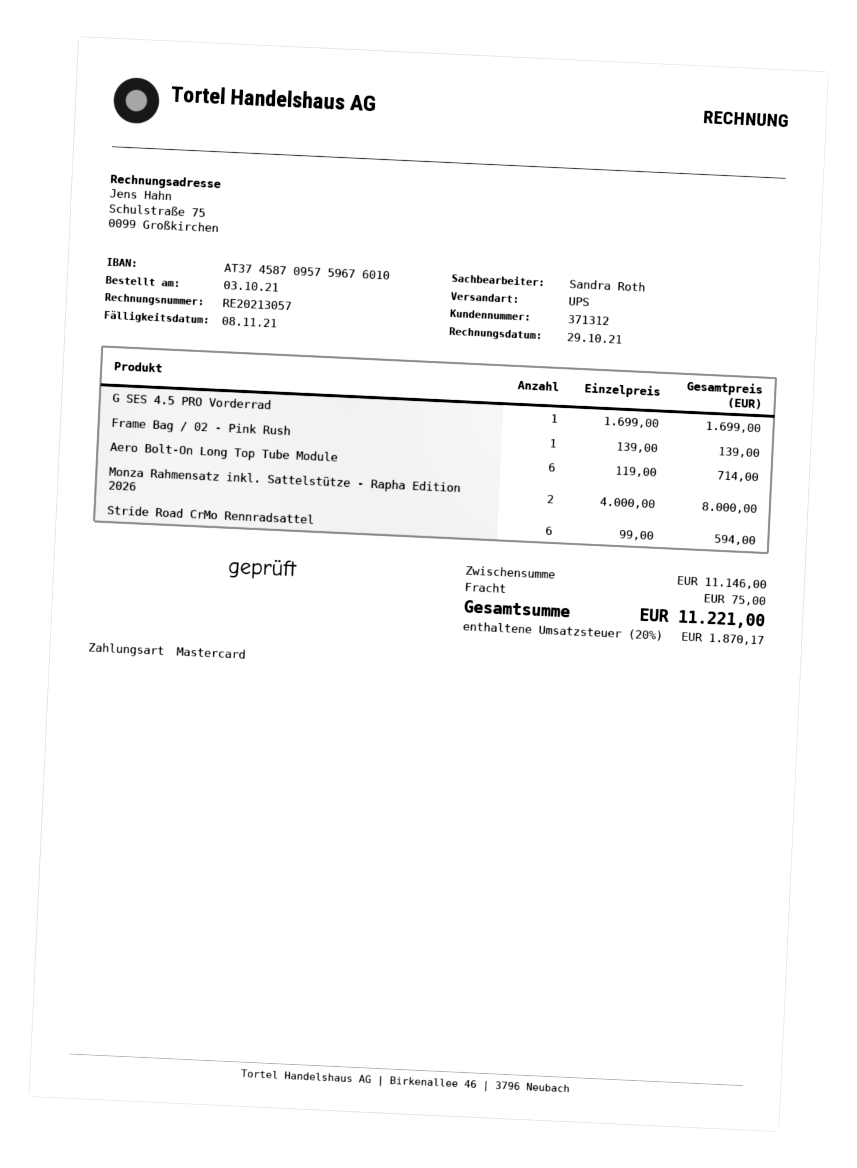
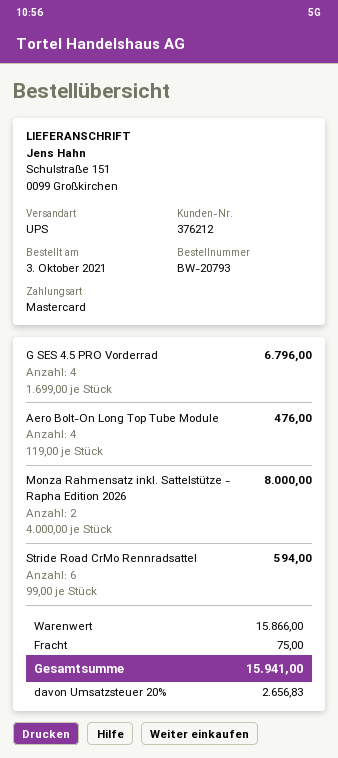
customer number: 371312 -> 376212
G SES 4.5 PRO Vorderrad: 1 x 1699.00 = 1699.00 -> 4 x 1699.00 = 6796.00
Frame Bag / 02 - Pink Rush: 1 x 139.00 = 139.00 -> none
Aero Bolt-On Long Top Tube Module: 6 x 119.00 = 714.00 -> 4 x 119.00 = 476.00
subtotal: 11146.00 -> 15866.00
tax: 20% = 1870.17 -> 20% = 2656.83
total: 11221.00 -> 15941.00

